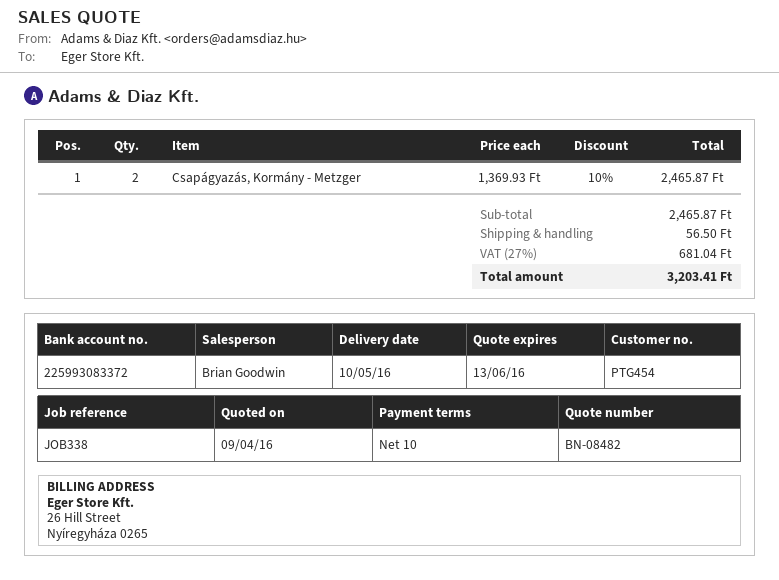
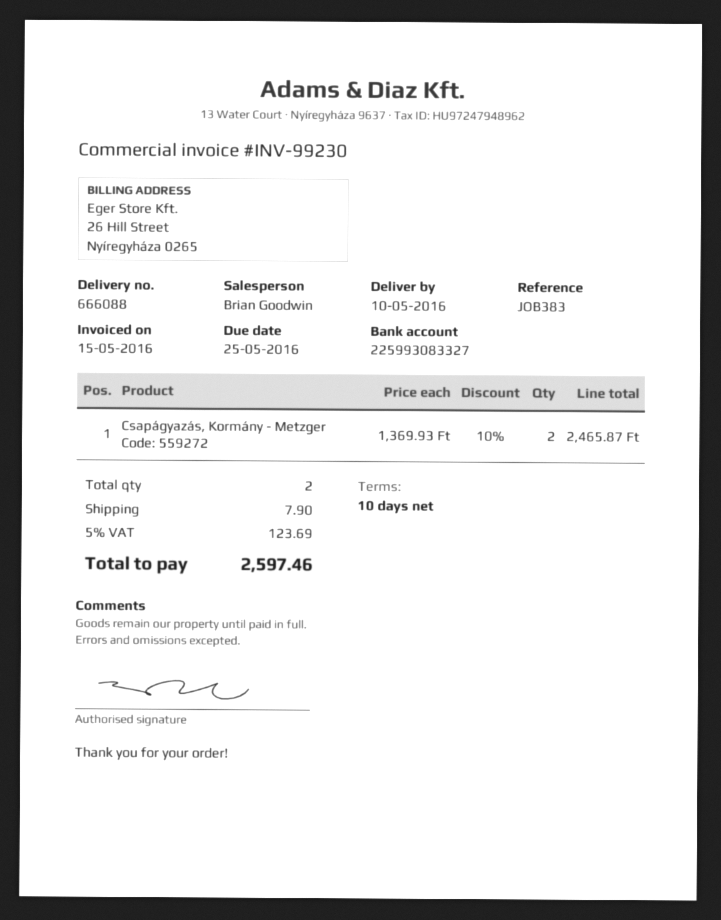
reference: JOB338 -> JOB383
bank account: 225993083372 -> 225993083327
shipping: 56.50 -> 7.90
tax: 27% = 681.04 -> 5% = 123.69
total: 3203.41 -> 2597.46

